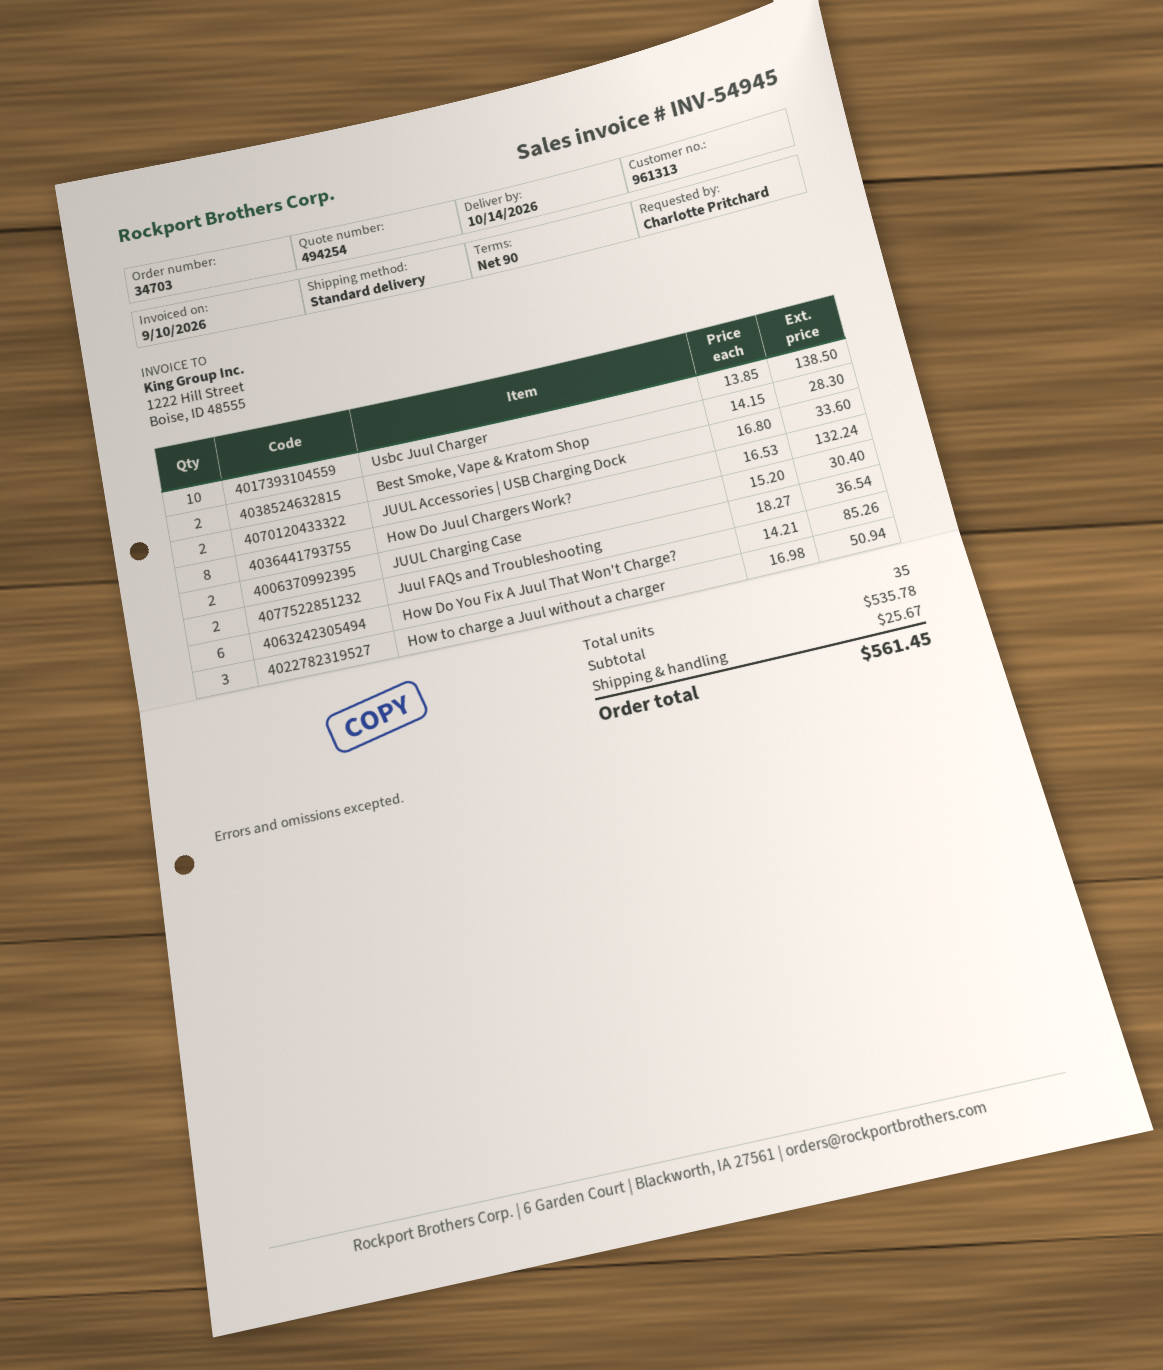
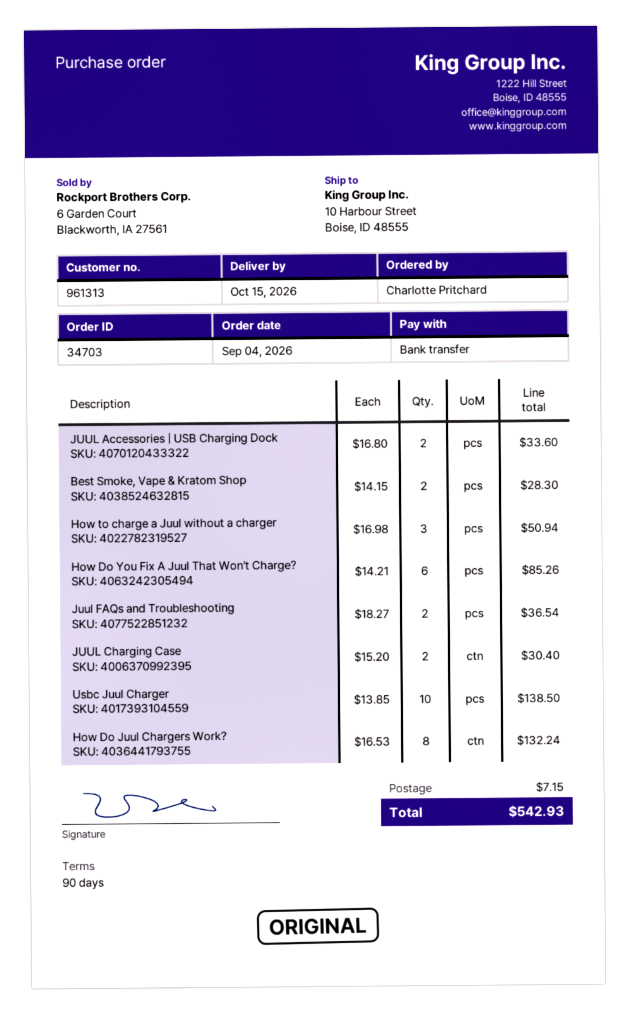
delivery date: 2026-10-14 -> 2026-10-15
shipping: 25.67 -> 7.15
total: 561.45 -> 542.93

